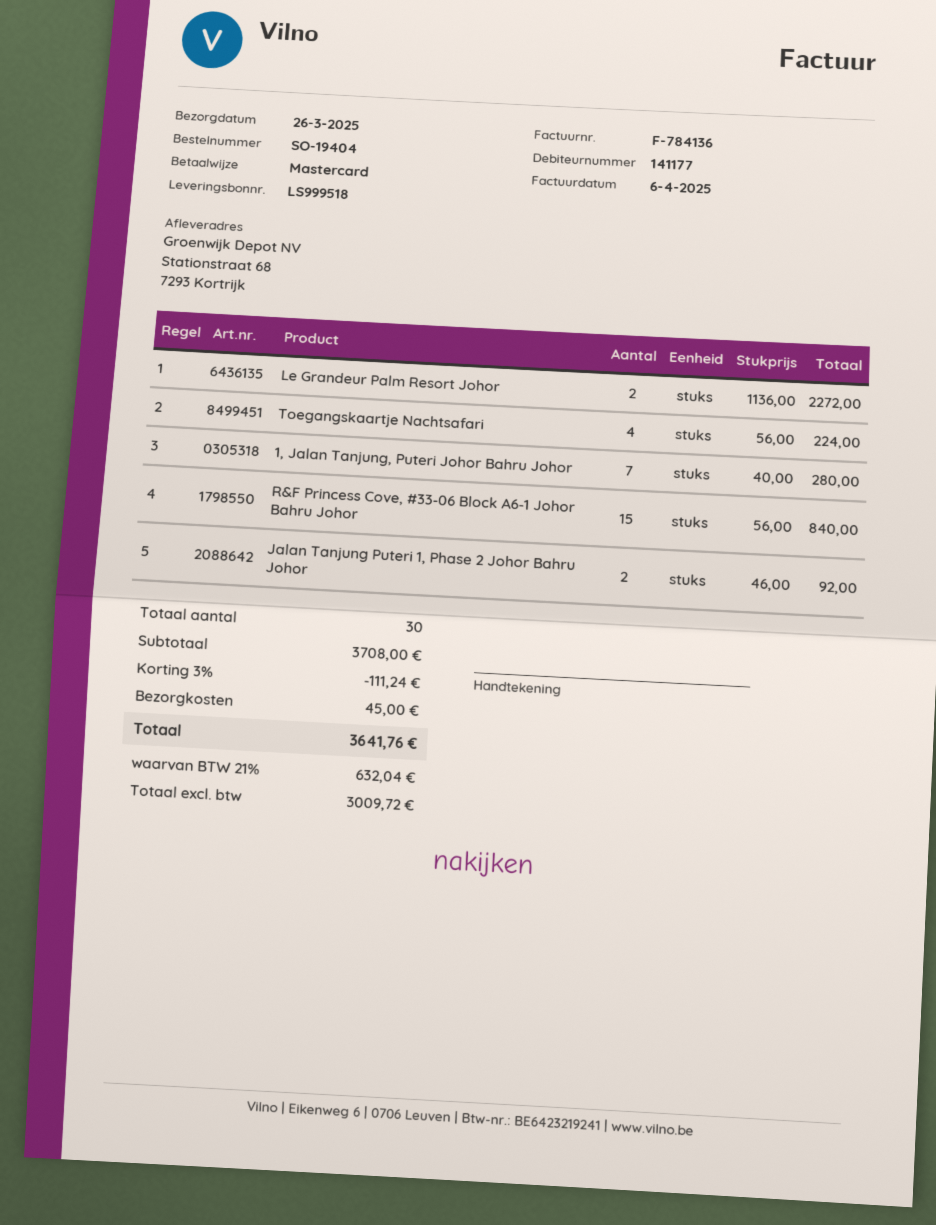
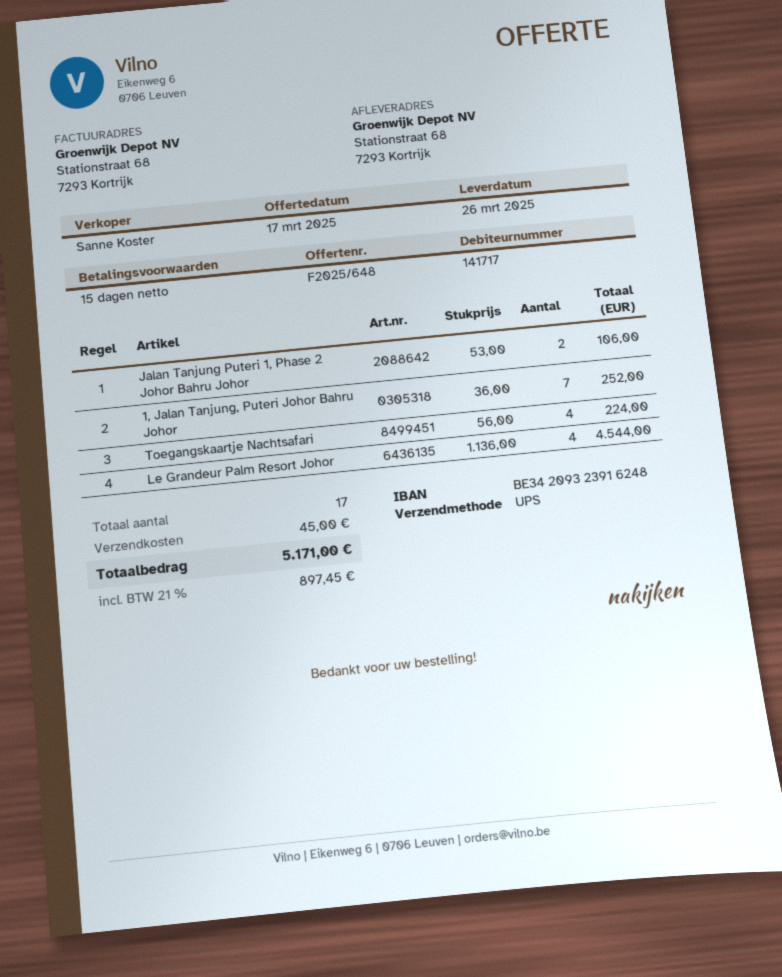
customer number: 141177 -> 141717
Le Grandeur Palm Resort Johor: 2 x 1136.00 = 2272.00 -> 4 x 1136.00 = 4544.00
1, Jalan Tanjung, Puteri Johor Bahru Johor: 7 x 40.00 = 280.00 -> 7 x 36.00 = 252.00
R&F Princess Cove, #33-06 Block A6-1 Johor Bahru Johor: 15 x 56.00 = 840.00 -> none
Jalan Tanjung Puteri 1, Phase 2 Johor Bahru Johor: 2 x 46.00 = 92.00 -> 2 x 53.00 = 106.00
total quantity: 30 -> 17
discount: 3% = 111.24 -> none
tax: 21% = 632.04 -> 21% = 897.45
total: 3641.76 -> 5171.00

